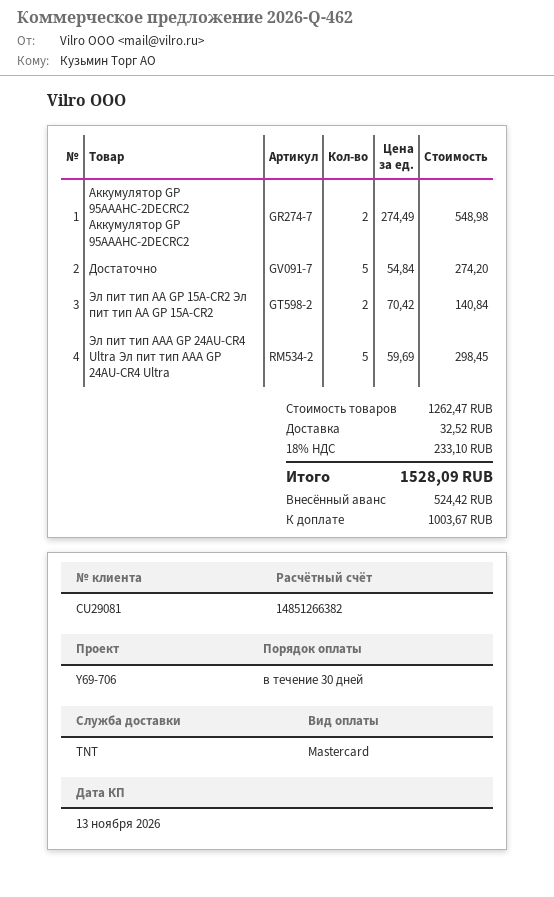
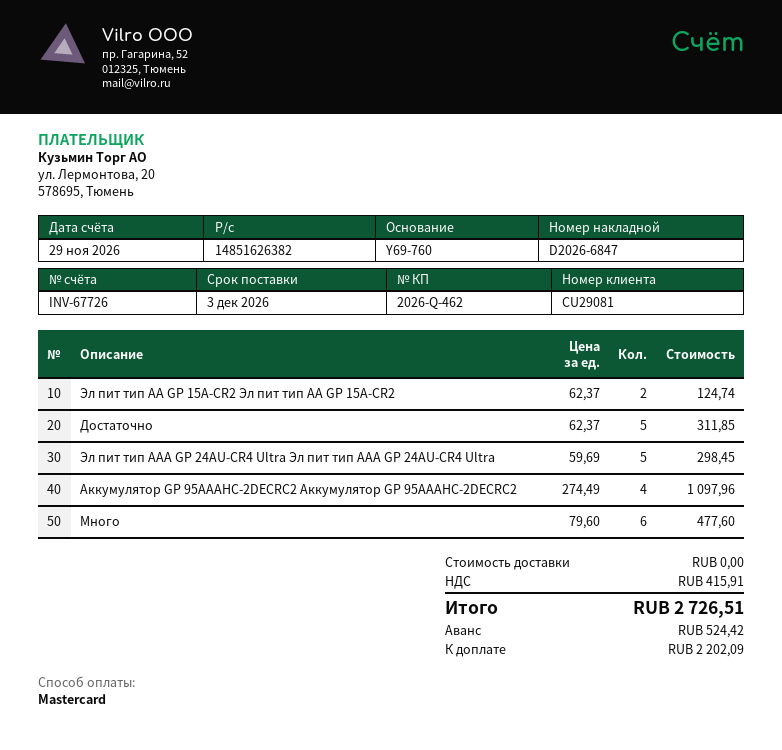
reference: Y69-706 -> Y69-760
bank account: 14851266382 -> 14851626382
Аккумулятор GP 95AAAHC-2DECRC2 Аккумулятор GP 95AAAHC-2DECRC2: 2 x 274.49 = 548.98 -> 4 x 274.49 = 1097.96
Достаточно: 5 x 54.84 = 274.20 -> 5 x 62.37 = 311.85
Эл пит тип АА GP 15A-CR2 Эл пит тип АА GP 15A-CR2: 2 x 70.42 = 140.84 -> 2 x 62.37 = 124.74
Много: none -> 6 x 79.60 = 477.60
shipping: 32.52 -> 0.00
tax: 233.10 -> 415.91
total: 1528.09 -> 2726.51
balance: 1003.67 -> 2202.09

